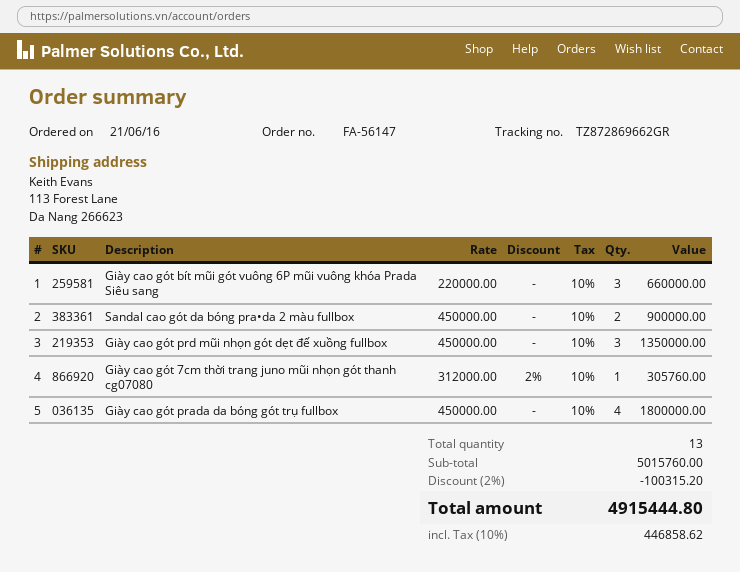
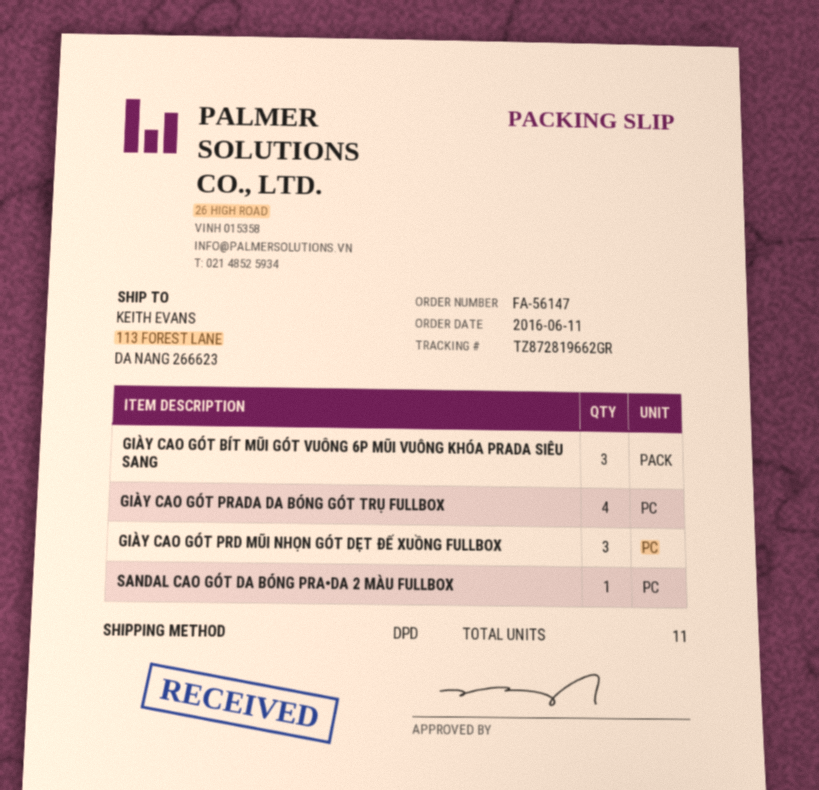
order date: 2016-06-21 -> 2016-06-11
tracking number: TZ872869662GR -> TZ872819662GR
Sandal cao gót da bóng pra•da 2 màu fullbox: 2 -> 1
Giày cao gót 7cm thời trang juno mũi nhọn gót thanh cg07080: 1 -> none
total quantity: 13 -> 11

